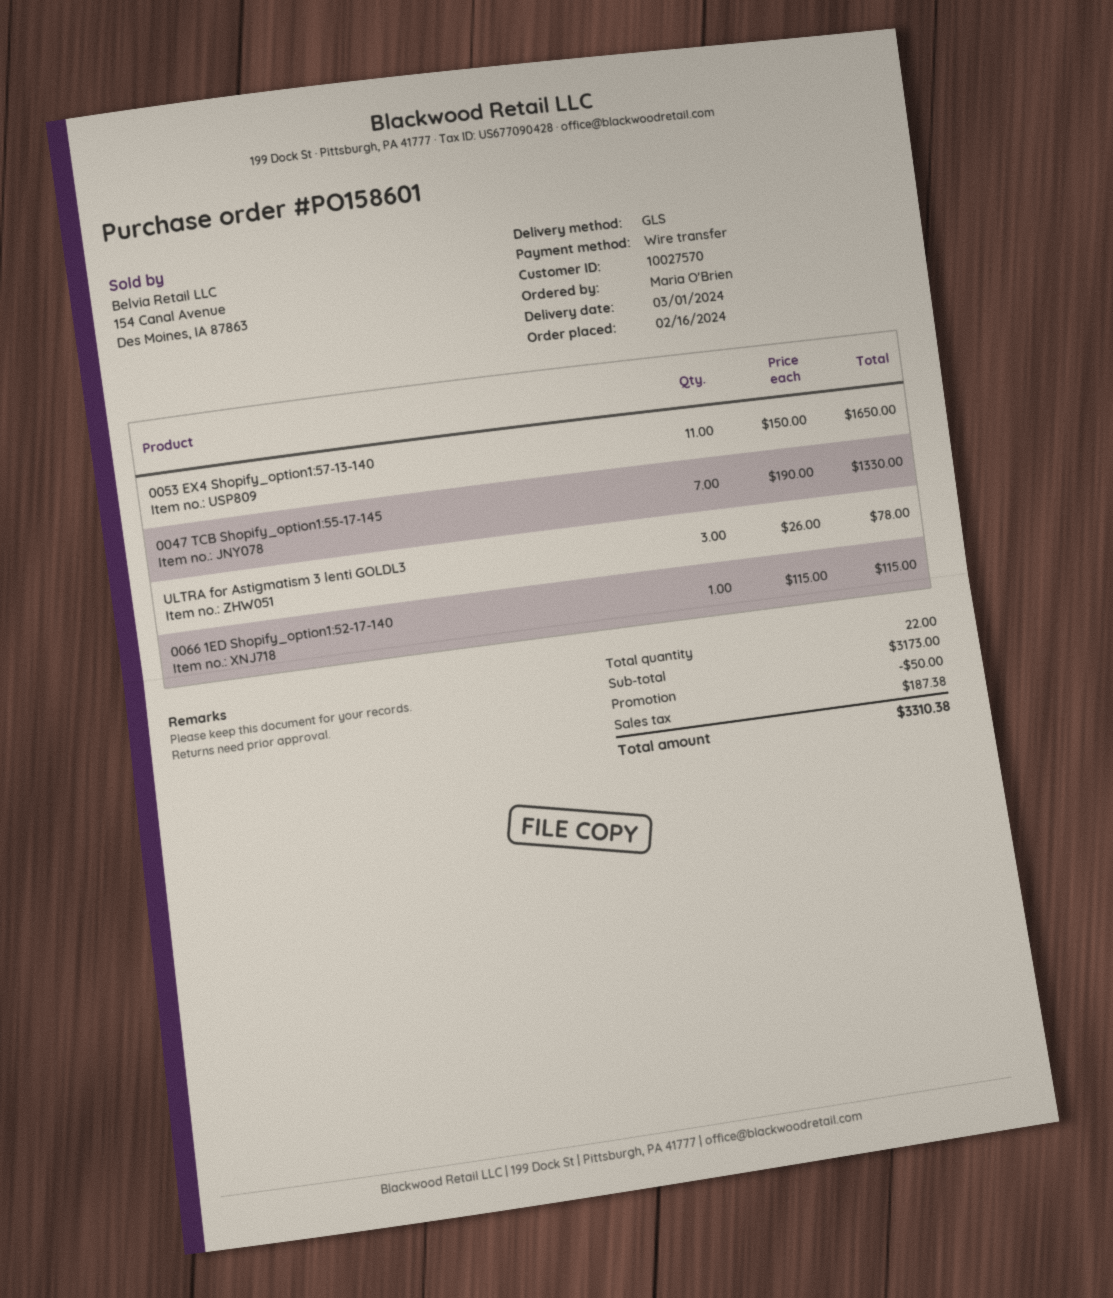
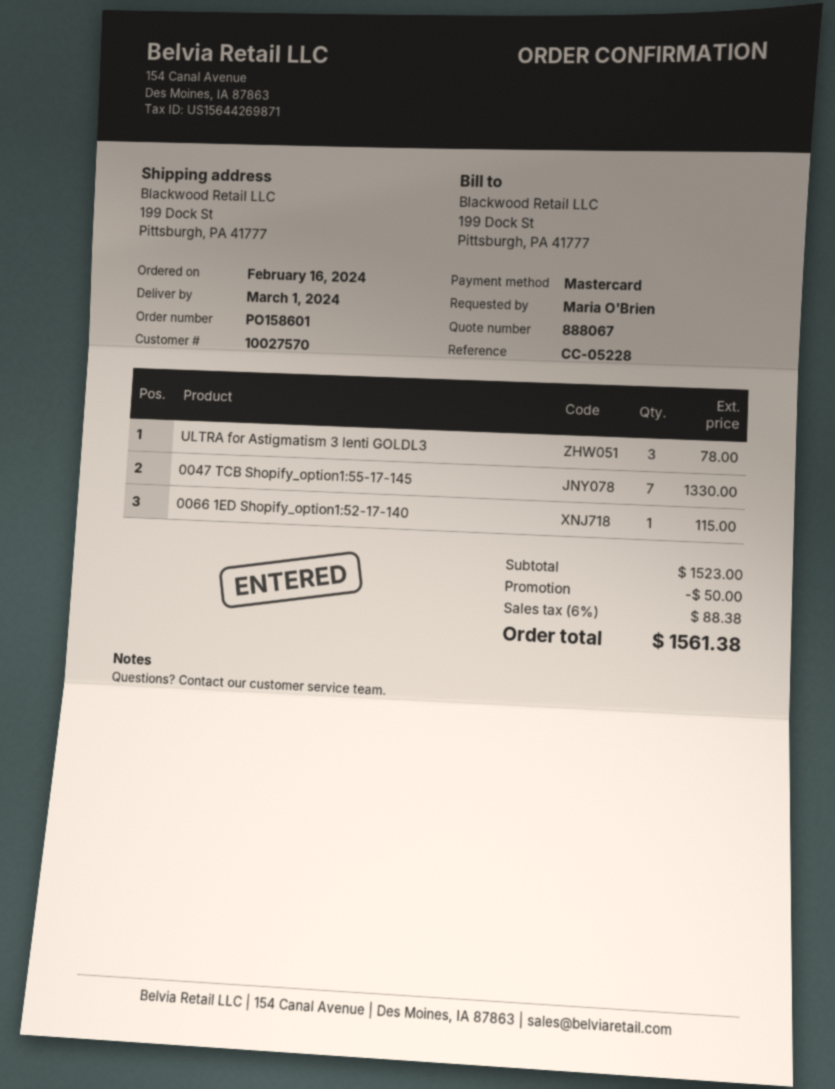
payment method: bank transfer -> Mastercard
0053 EX4 Shopify_option1:57-13-140: 11 for 1650.00 -> none
subtotal: 3173.00 -> 1523.00
tax: 187.38 -> 88.38
total: 3310.38 -> 1561.38

